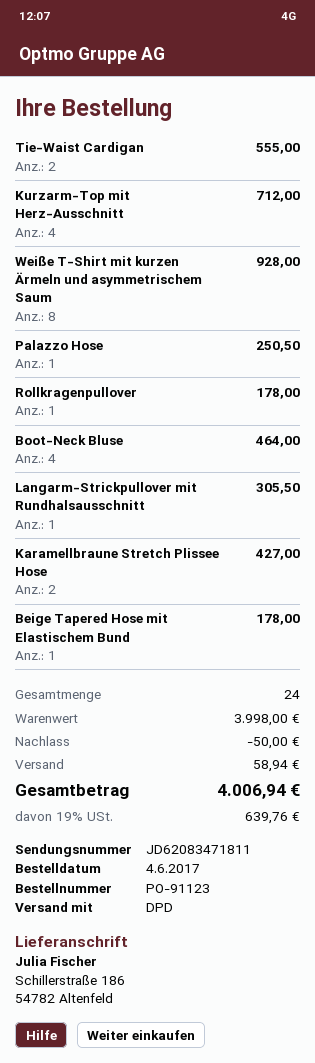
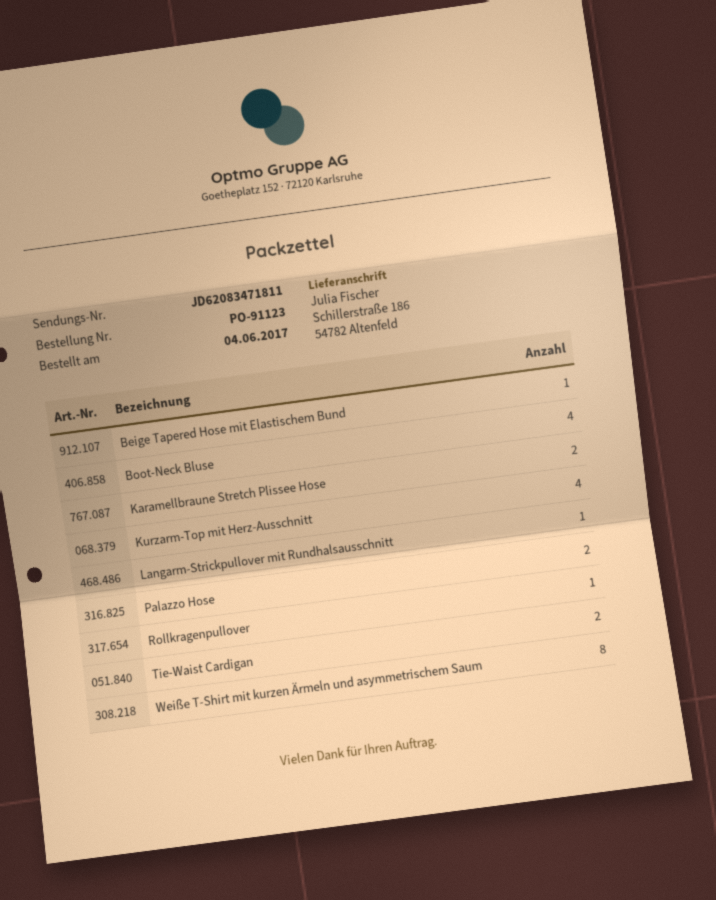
Palazzo Hose: 1 -> 2

